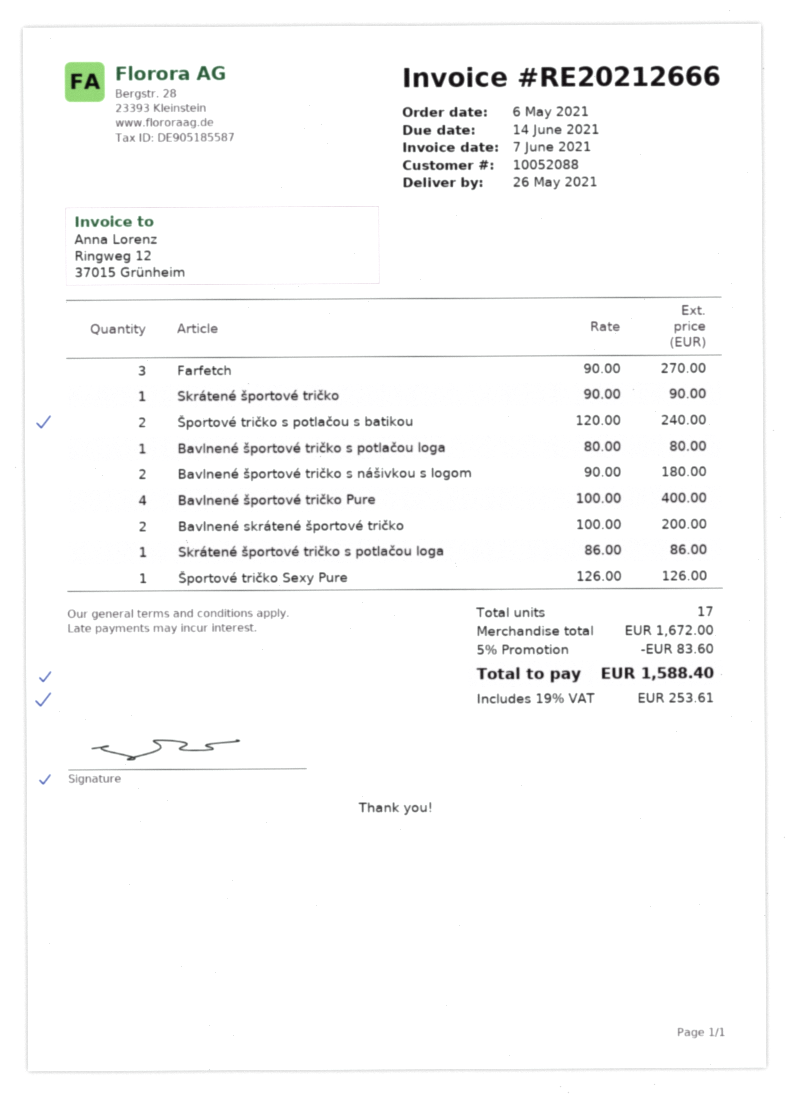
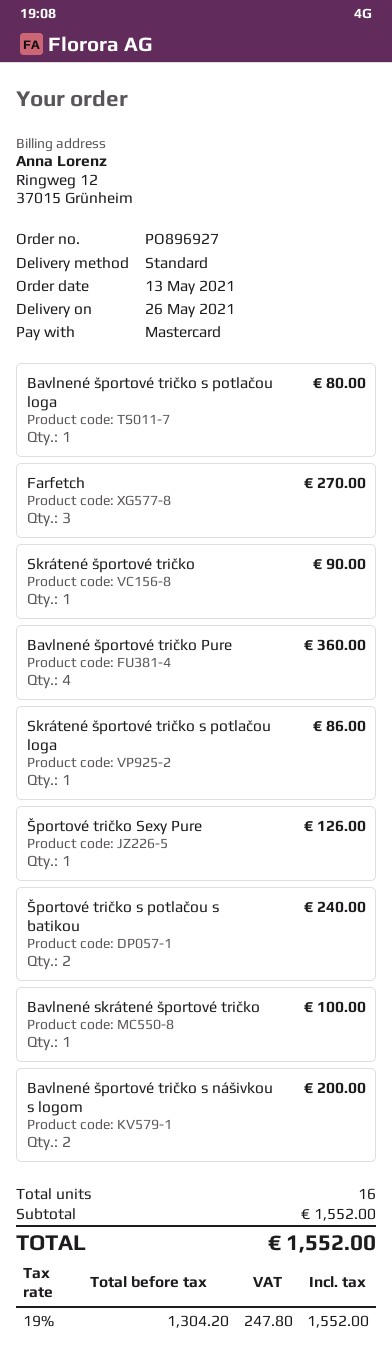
order date: 2021-05-06 -> 2021-05-13
Bavlnené športové tričko s nášivkou s logom: 2 for 180.00 -> 2 for 200.00
Bavlnené športové tričko Pure: 4 for 400.00 -> 4 for 360.00
Bavlnené skrátené športové tričko: 2 for 200.00 -> 1 for 100.00
total quantity: 17 -> 16
subtotal: 1672.00 -> 1552.00
discount: 5% = 83.60 -> none
tax: 19% = 253.61 -> 19% = 247.80
total: 1588.40 -> 1552.00

